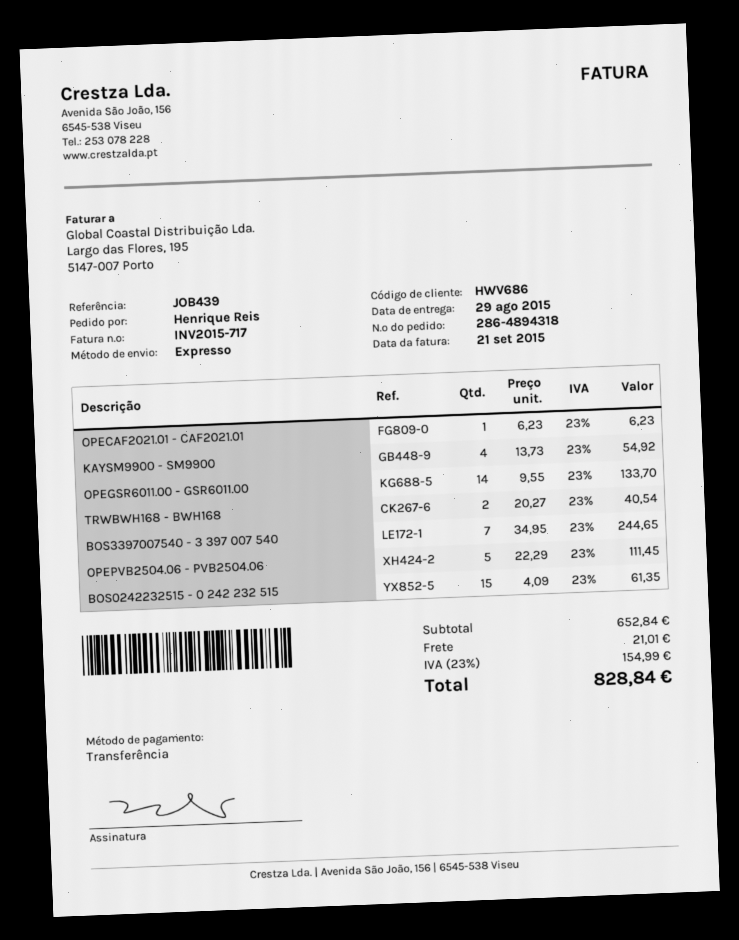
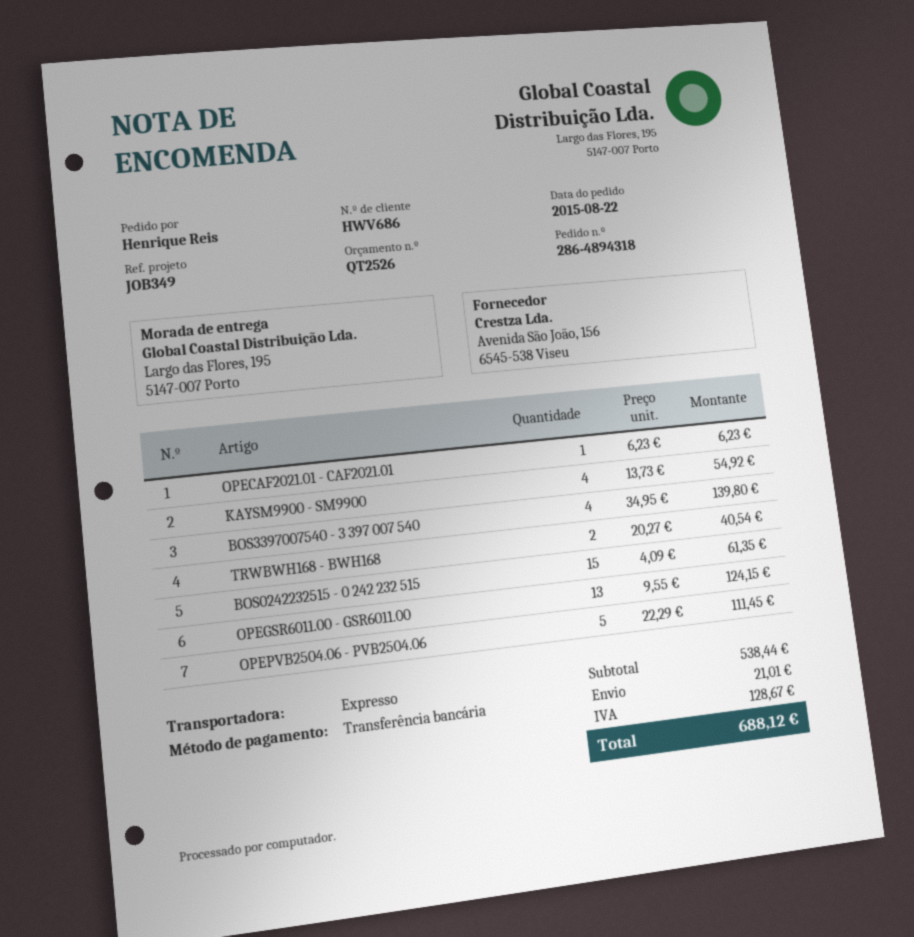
reference: JOB439 -> JOB349
OPEGSR6011.00 - GSR6011.00: 14 x 9.55 = 133.70 -> 13 x 9.55 = 124.15
BOS3397007540 - 3 397 007 540: 7 x 34.95 = 244.65 -> 4 x 34.95 = 139.80
subtotal: 652.84 -> 538.44
tax: 154.99 -> 128.67
total: 828.84 -> 688.12

